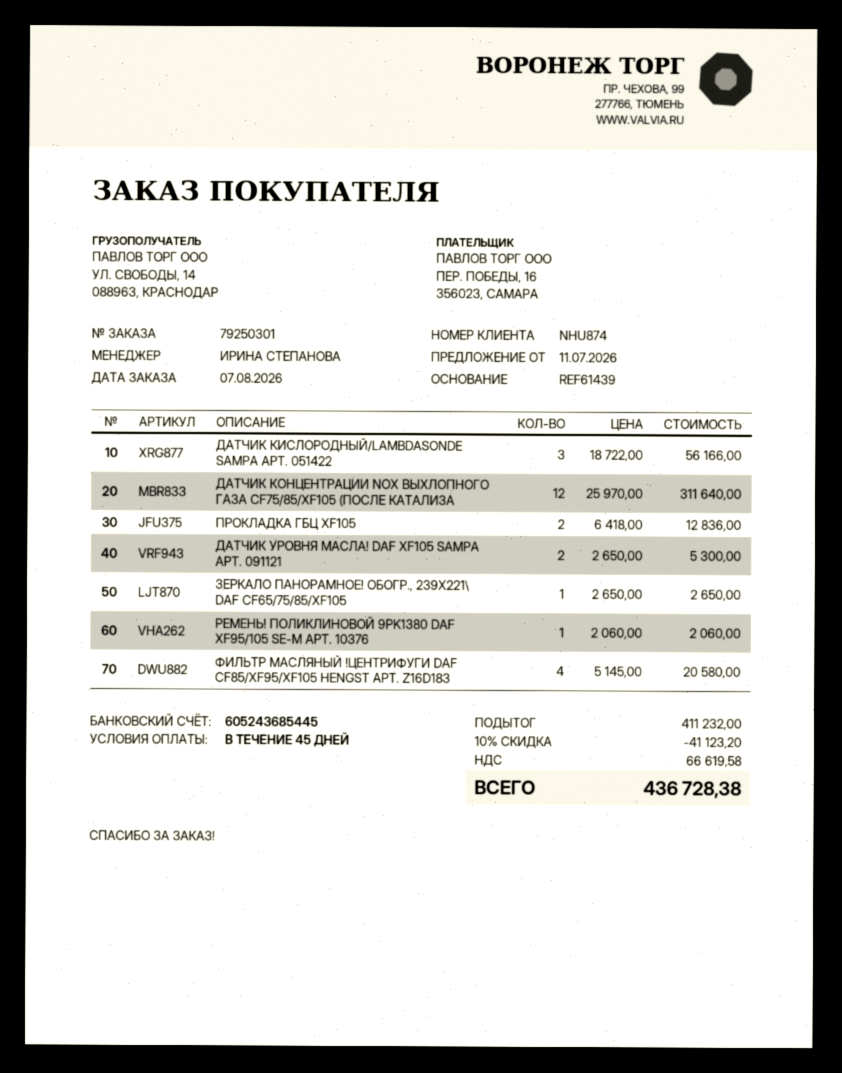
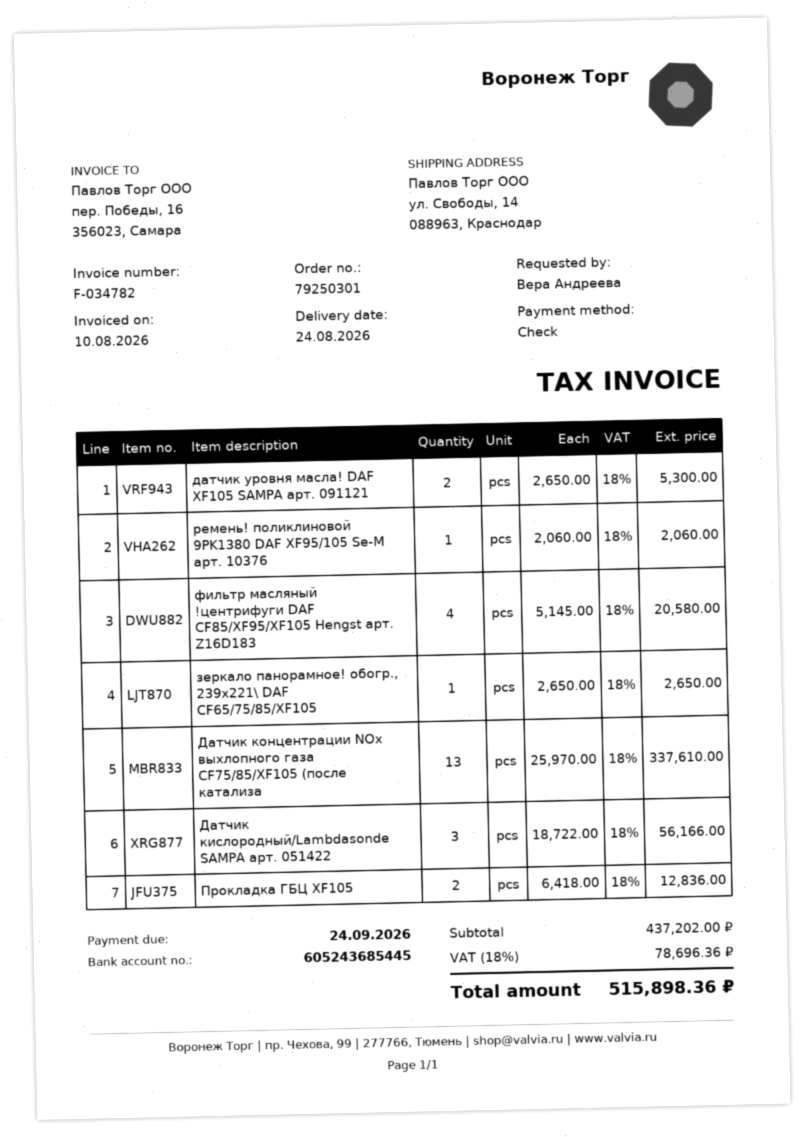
ДАТЧИК КОНЦЕНТРАЦИИ NOX ВЫХЛОПНОГО ГАЗА CF75/85/XF105 (ПОСЛЕ КАТАЛИЗА: 12 x 25970.00 = 311640.00 -> 13 x 25970.00 = 337610.00
subtotal: 411232.00 -> 437202.00
discount: 10% = 41123.20 -> none
tax: 66619.58 -> 78696.36
total: 436728.38 -> 515898.36

